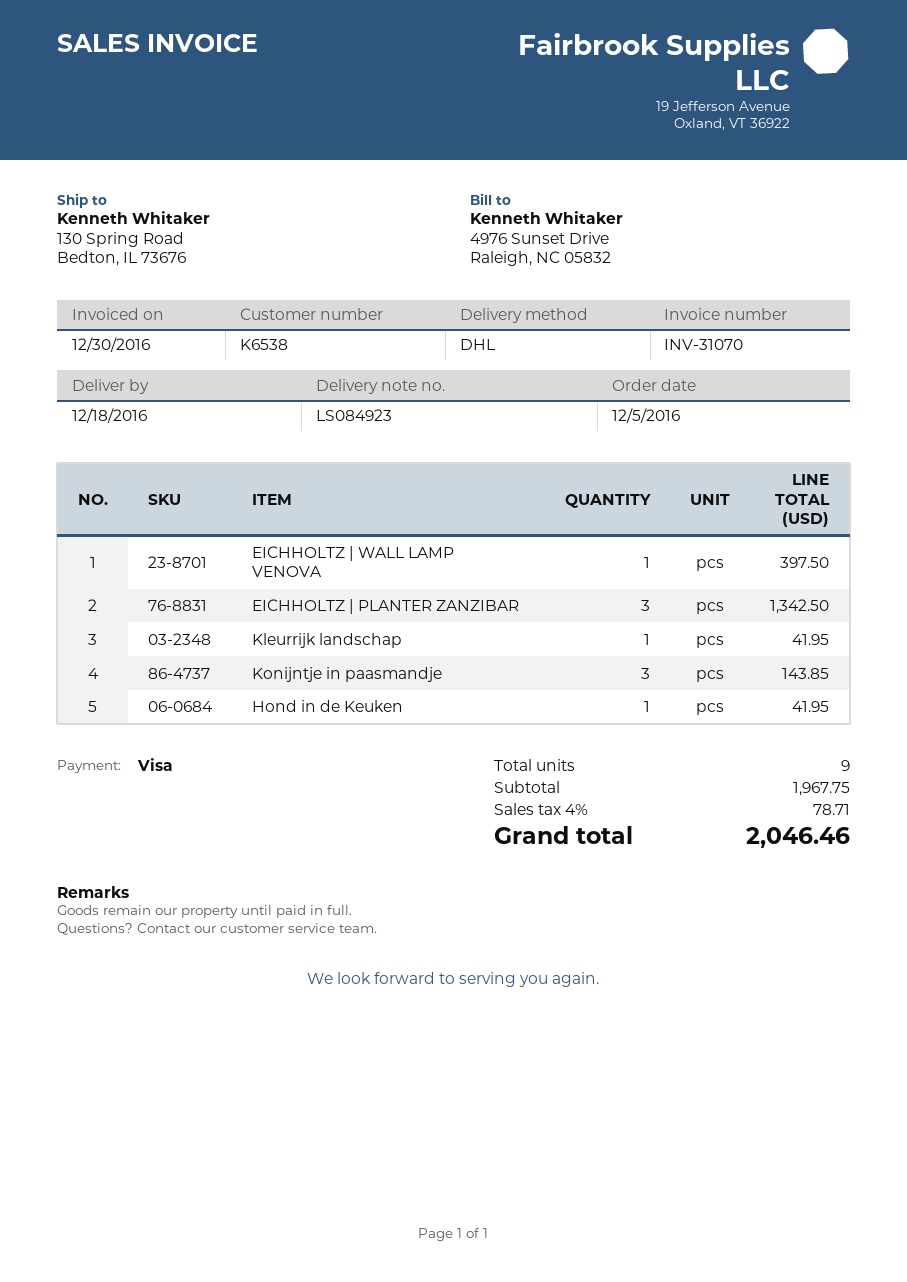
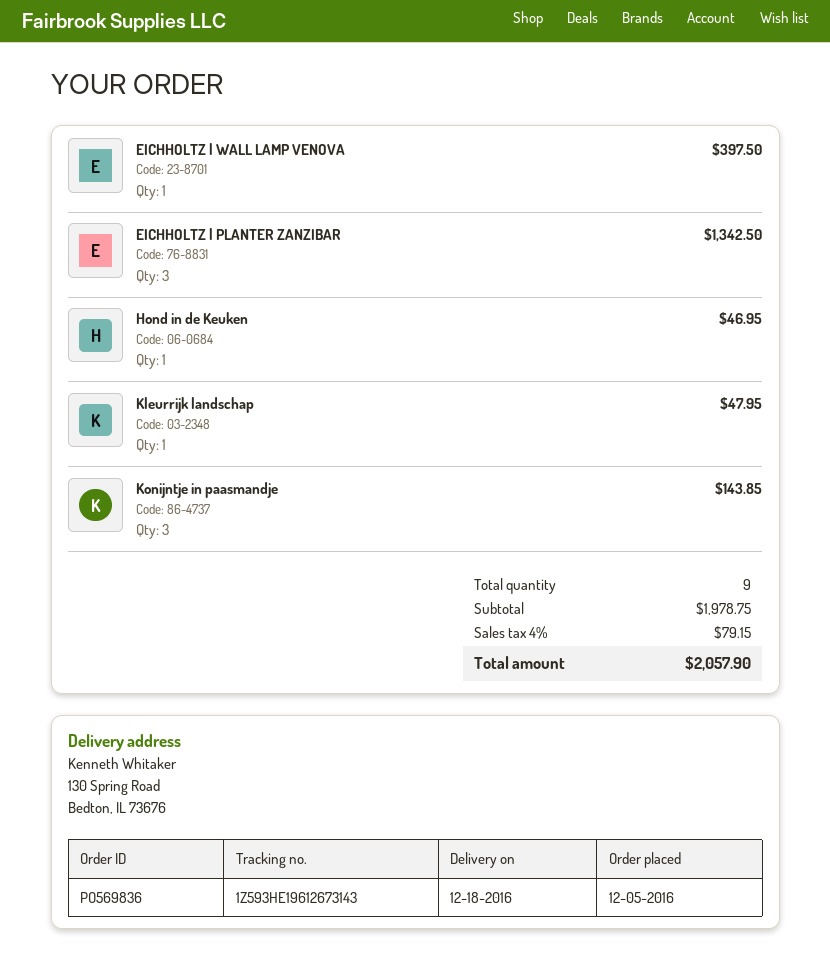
Kleurrijk landschap: 1 for 41.95 -> 1 for 47.95
Hond in de Keuken: 1 for 41.95 -> 1 for 46.95
subtotal: 1967.75 -> 1978.75
tax: 4% = 78.71 -> 4% = 79.15
total: 2046.46 -> 2057.90

